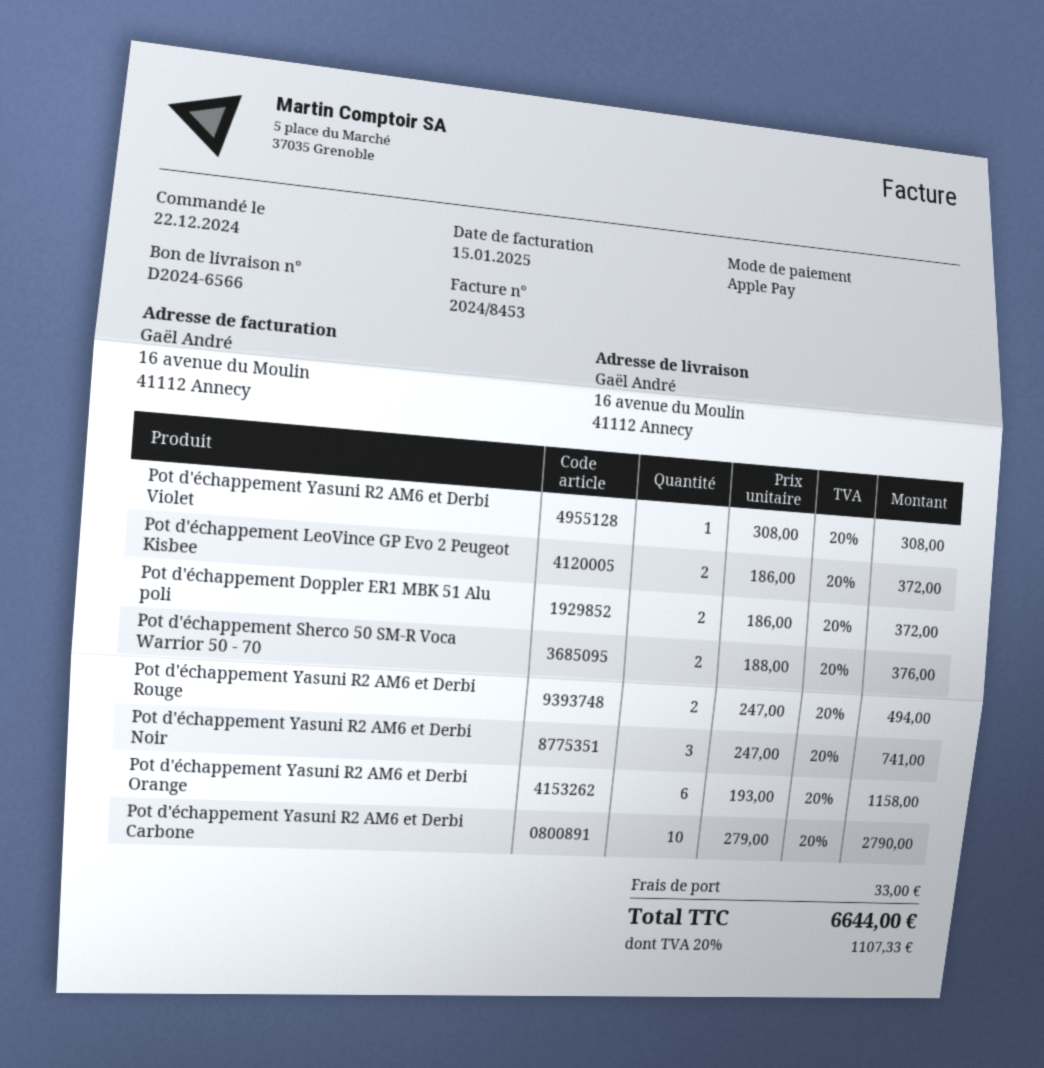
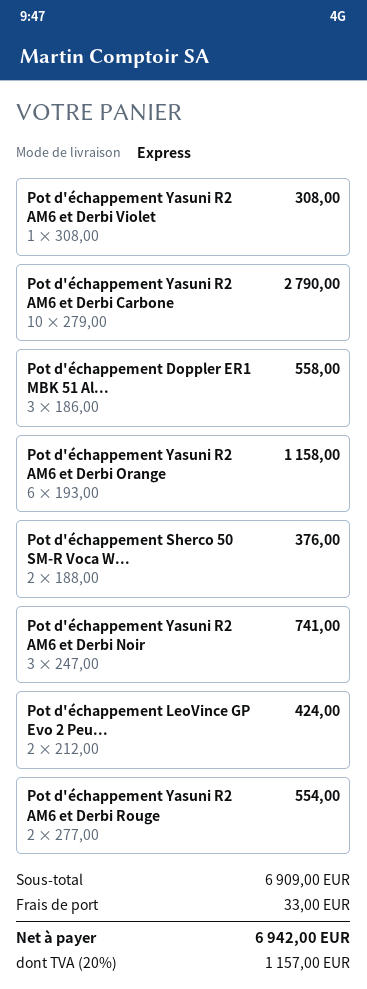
Pot d'échappement LeoVince GP Evo 2 Peugeot Kisbee: 2 x 186.00 = 372.00 -> 2 x 212.00 = 424.00
Pot d'échappement Doppler ER1 MBK 51 Alu poli: 2 x 186.00 = 372.00 -> 3 x 186.00 = 558.00
Pot d'échappement Yasuni R2 AM6 et Derbi Rouge: 2 x 247.00 = 494.00 -> 2 x 277.00 = 554.00
tax: 20% = 1107.33 -> 20% = 1157.00
total: 6644.00 -> 6942.00

